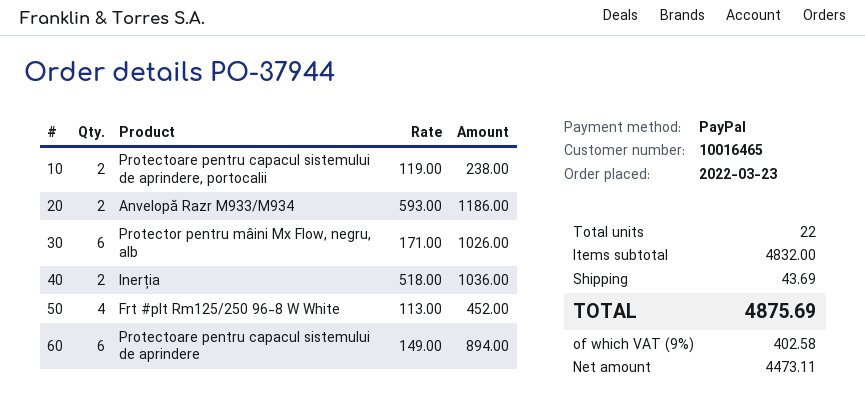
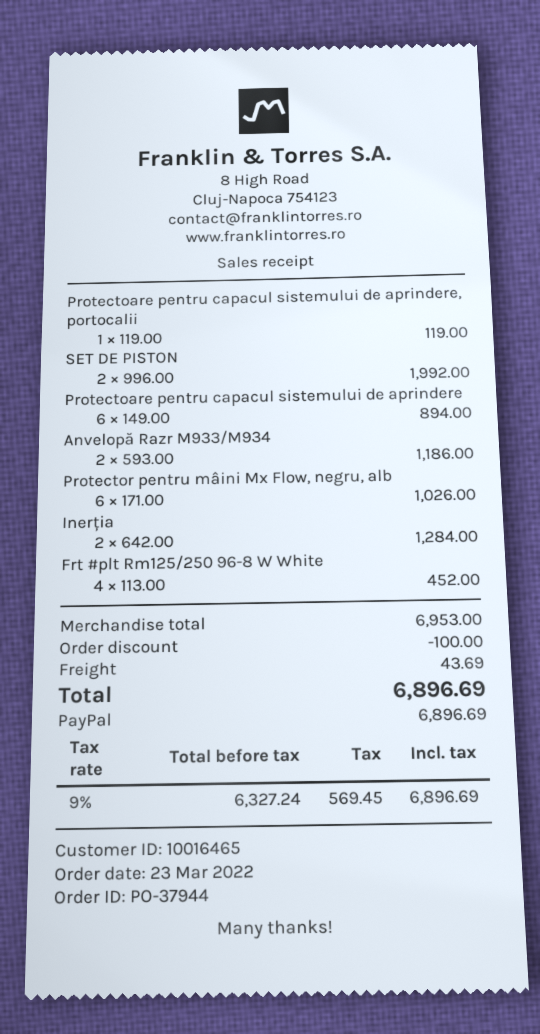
Protectoare pentru capacul sistemului de aprindere, portocalii: 2 x 119.00 = 238.00 -> 1 x 119.00 = 119.00
Inerția: 2 x 518.00 = 1036.00 -> 2 x 642.00 = 1284.00
SET DE PISTON: none -> 2 x 996.00 = 1992.00
subtotal: 4832.00 -> 6953.00
discount: none -> 100.00
net: 4473.11 -> 6327.24
tax: 9% = 402.58 -> 9% = 569.45
total: 4875.69 -> 6896.69

